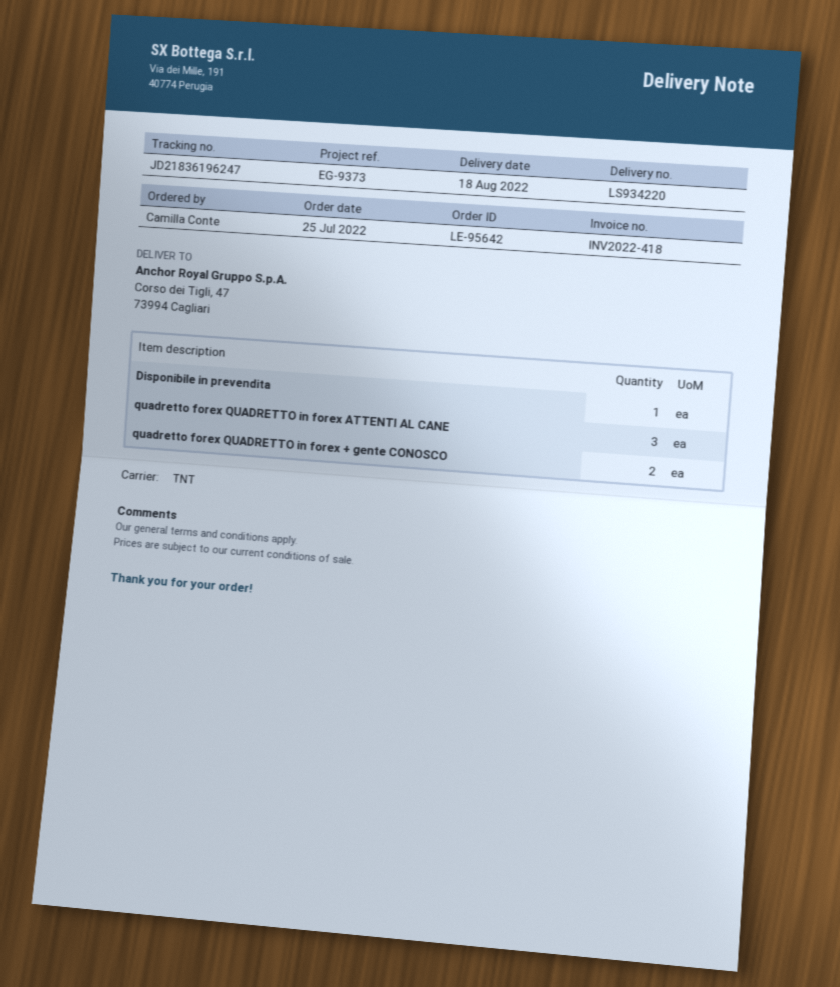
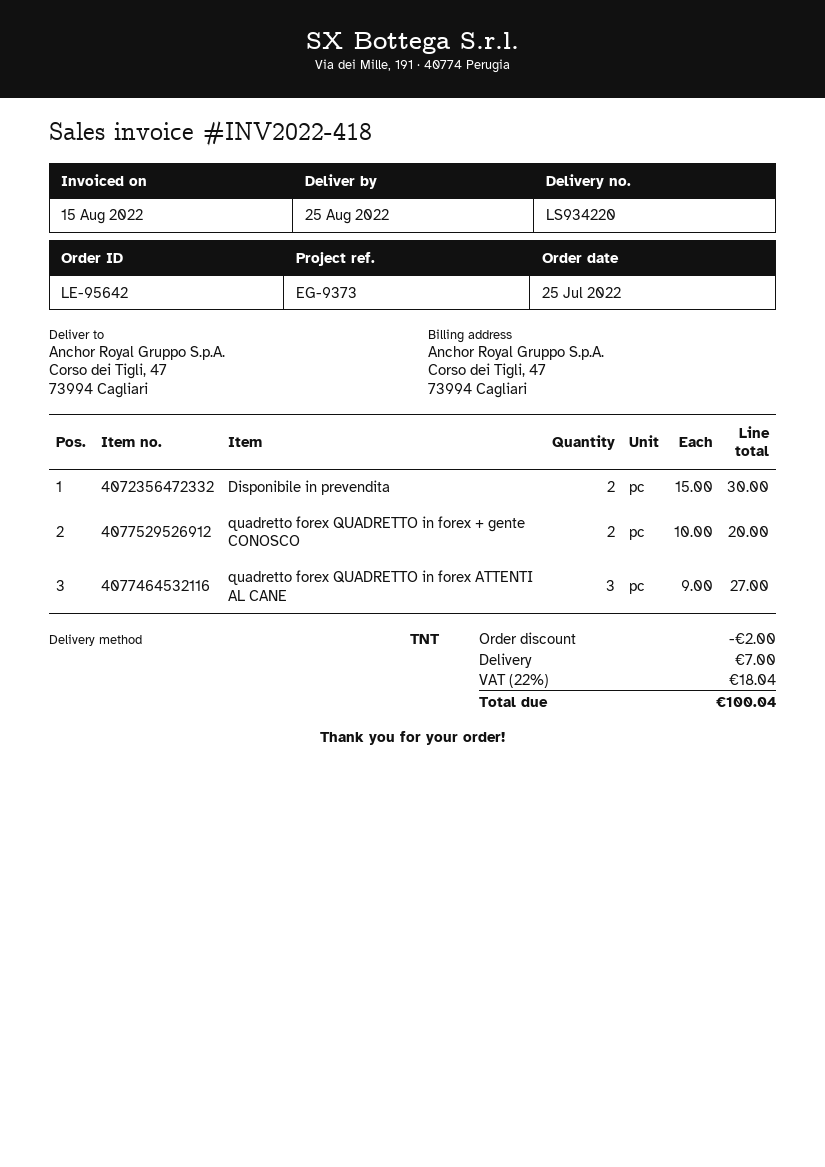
delivery date: 2022-08-18 -> 2022-08-25
Disponibile in prevendita: 1 -> 2

